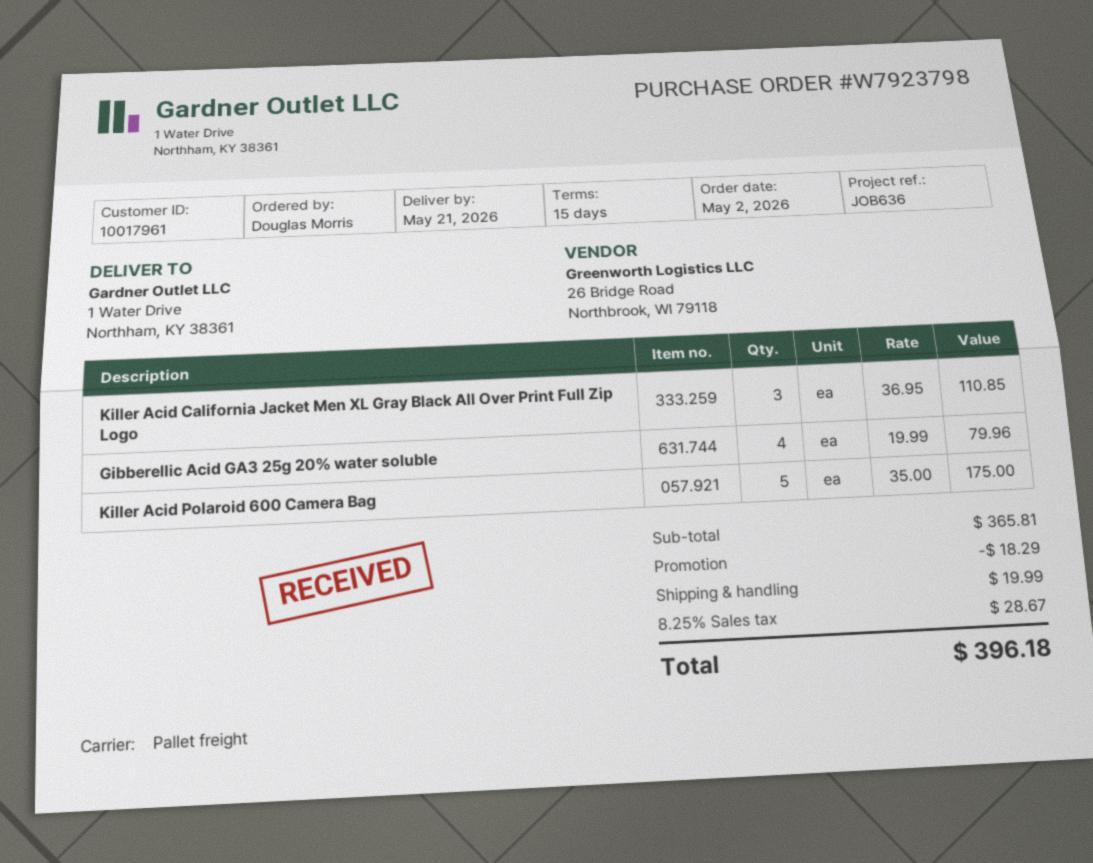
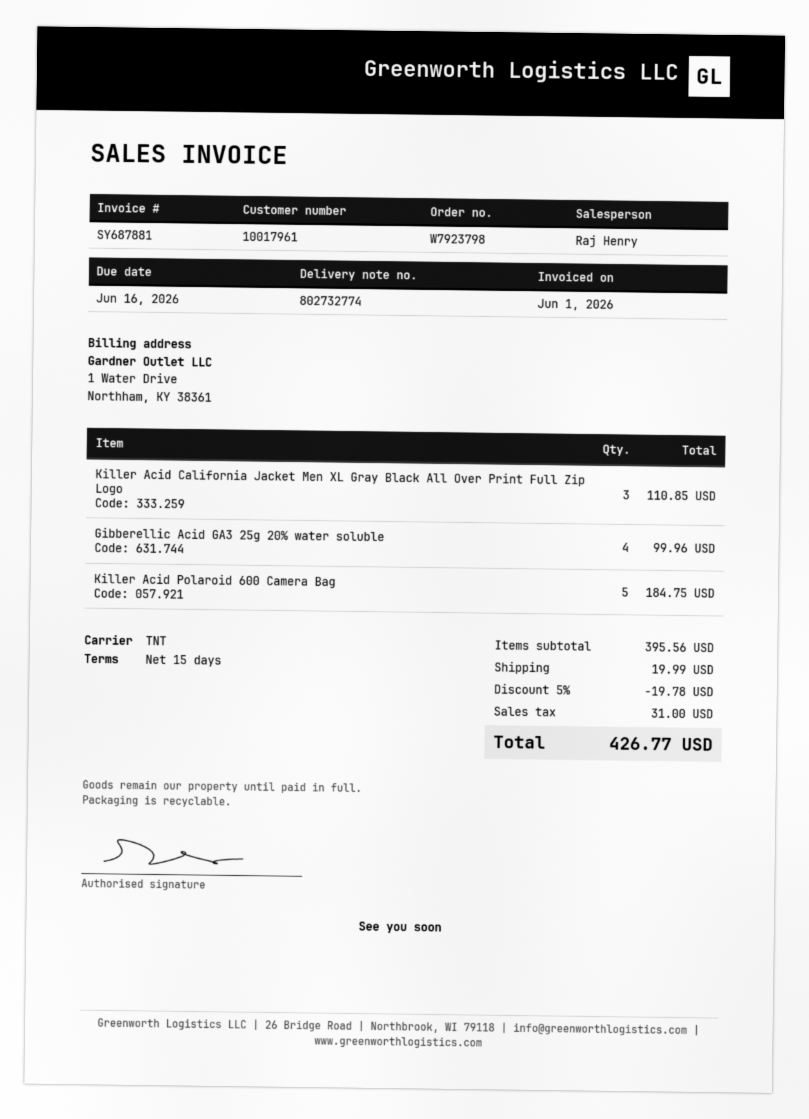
shipping method: pallet freight -> TNT
Gibberellic Acid GA3 25g 20% water soluble: 4 for 79.96 -> 4 for 99.96
Killer Acid Polaroid 600 Camera Bag: 5 for 175.00 -> 5 for 184.75
subtotal: 365.81 -> 395.56
discount: 18.29 -> 19.78
tax: 28.67 -> 31.00
total: 396.18 -> 426.77

